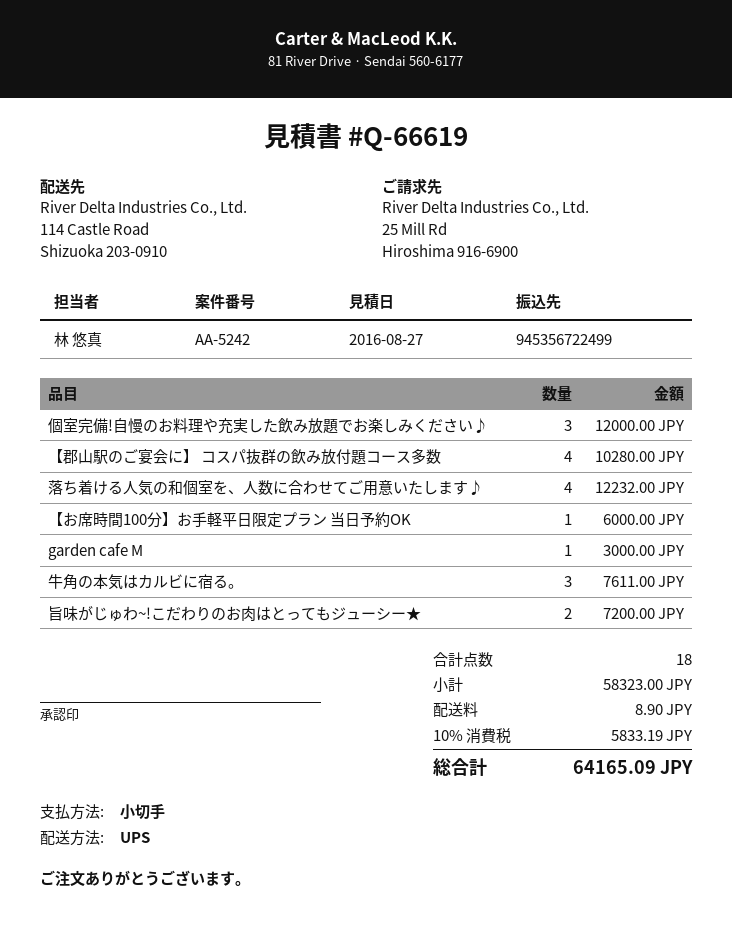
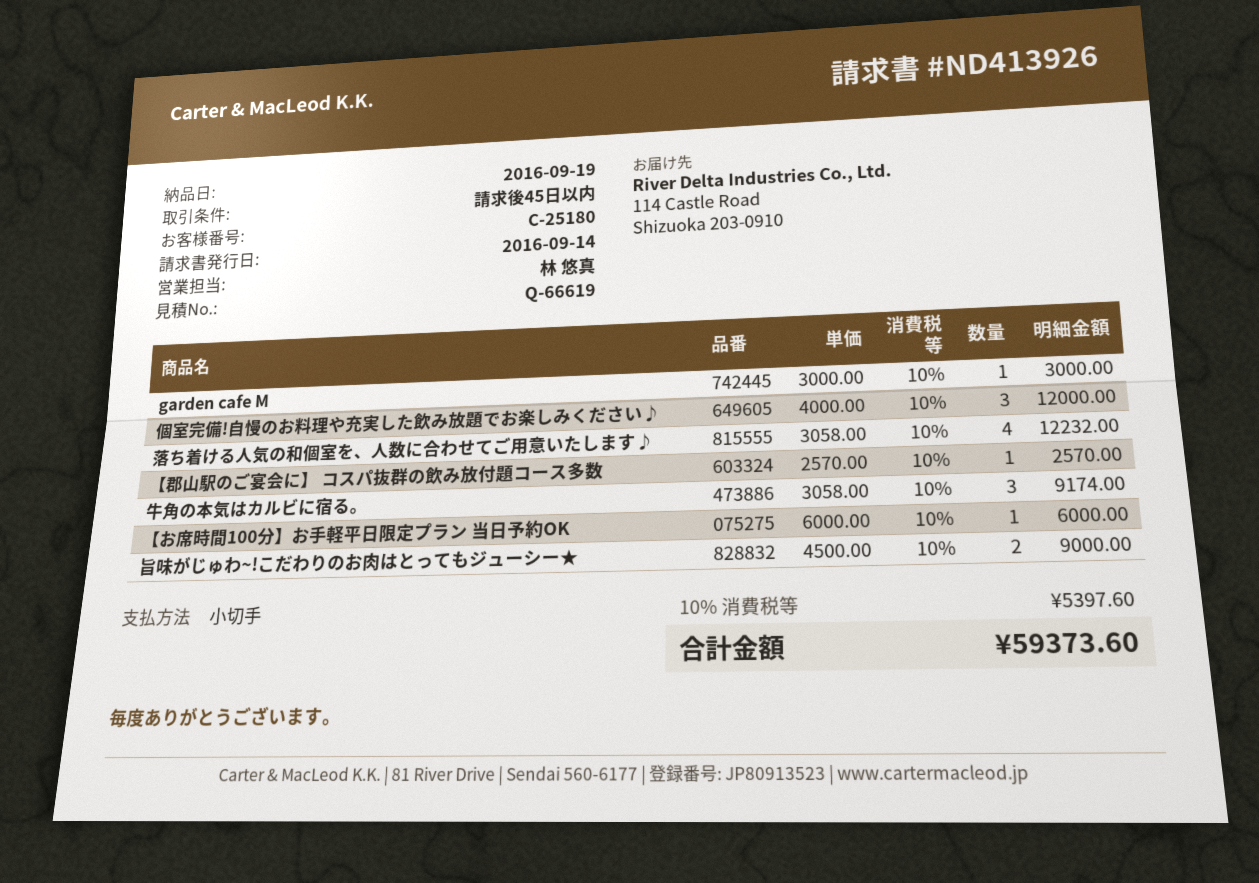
【郡山駅のご宴会に】 コスパ抜群の飲み放付題コース多数: 4 for 10280.00 -> 1 for 2570.00
牛角の本気はカルビに宿る。: 3 for 7611.00 -> 3 for 9174.00
旨味がじゅわ~!こだわりのお肉はとってもジューシー★: 2 for 7200.00 -> 2 for 9000.00
shipping: 8.90 -> none
tax: 10% = 5833.19 -> 10% = 5397.60
total: 64165.09 -> 59373.60

